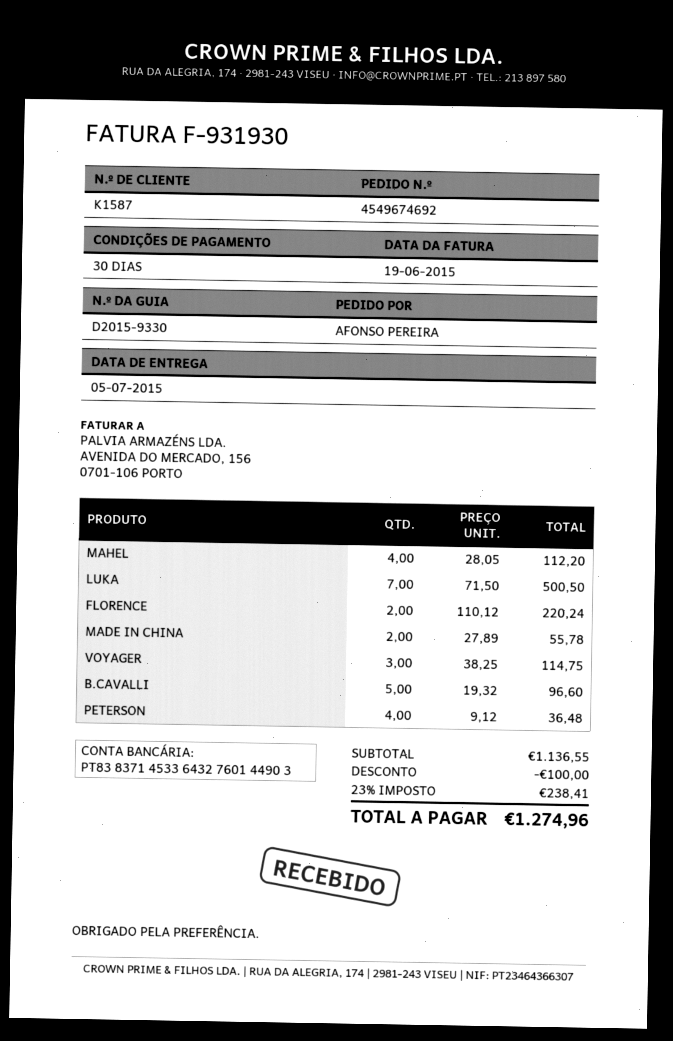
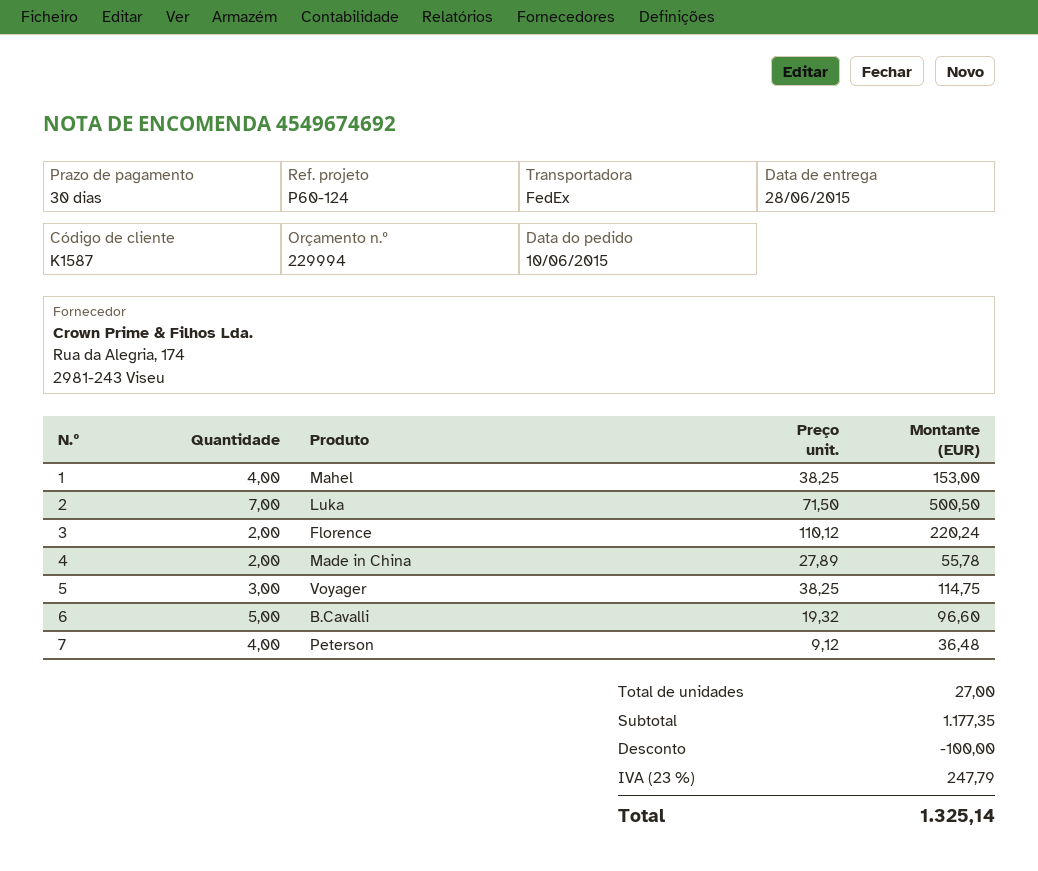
delivery date: 2015-07-05 -> 2015-06-28
MAHEL: 4 x 28.05 = 112.20 -> 4 x 38.25 = 153.00
subtotal: 1136.55 -> 1177.35
tax: 23% = 238.41 -> 23% = 247.79
total: 1274.96 -> 1325.14

